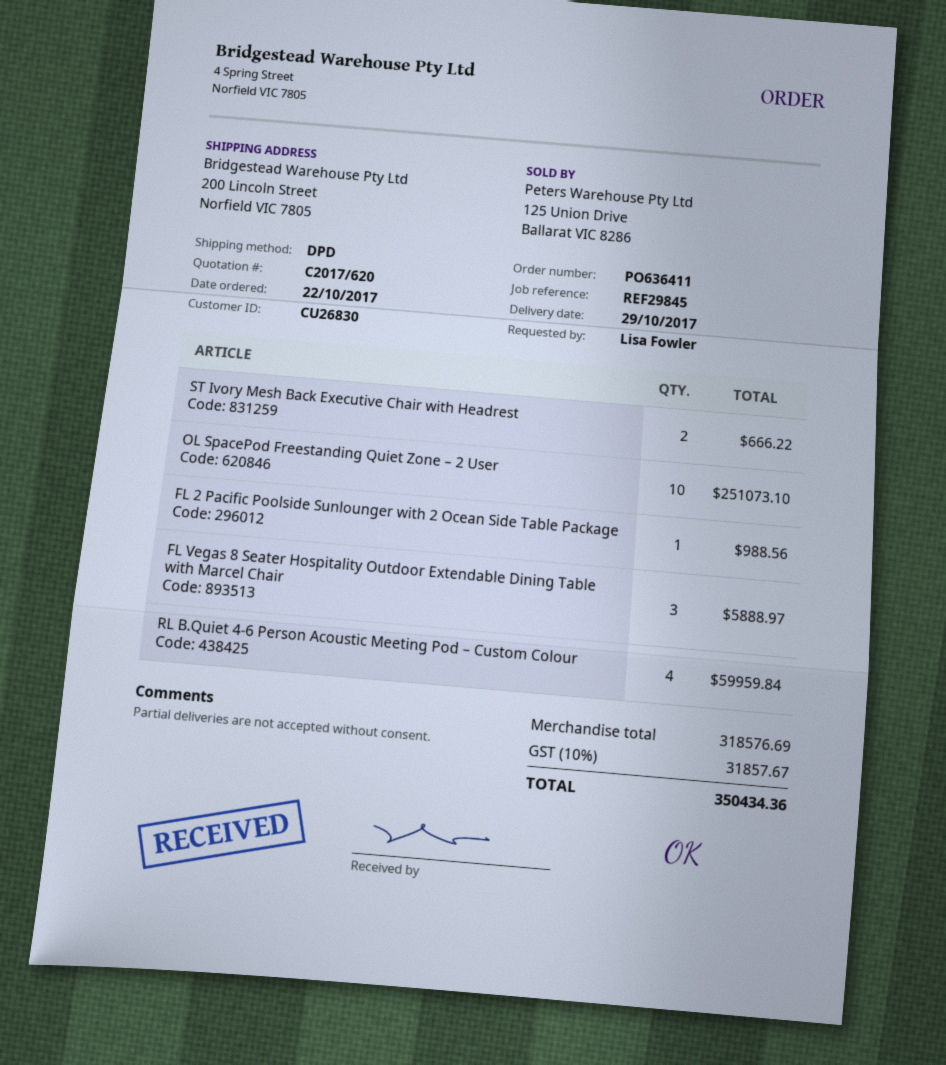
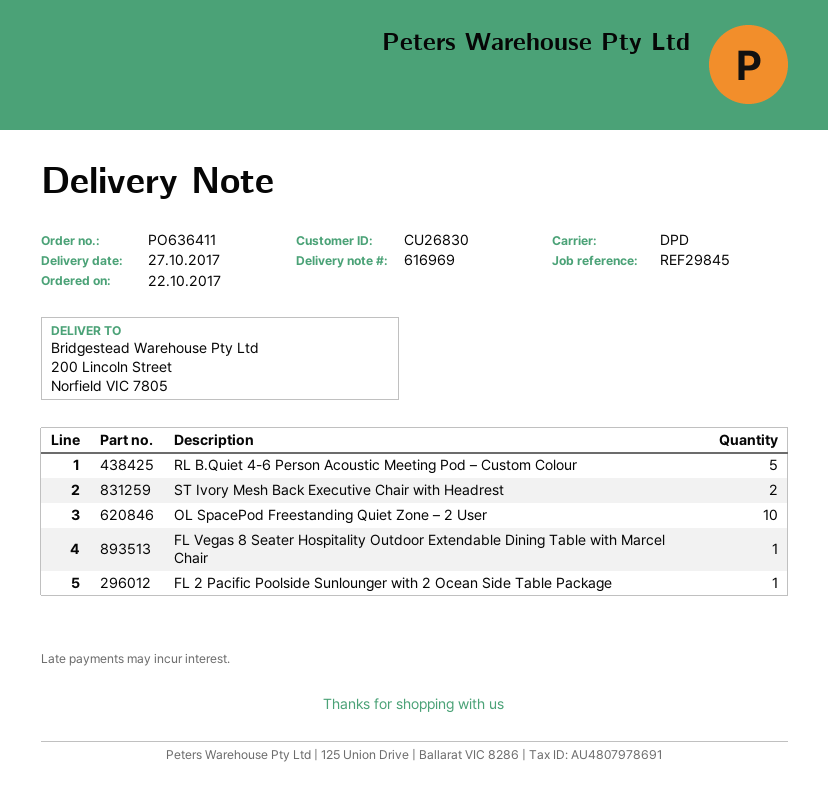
delivery date: 2017-10-29 -> 2017-10-27
FL Vegas 8 Seater Hospitality Outdoor Extendable Dining Table with Marcel Chair: 3 -> 1
RL B.Quiet 4-6 Person Acoustic Meeting Pod – Custom Colour: 4 -> 5

